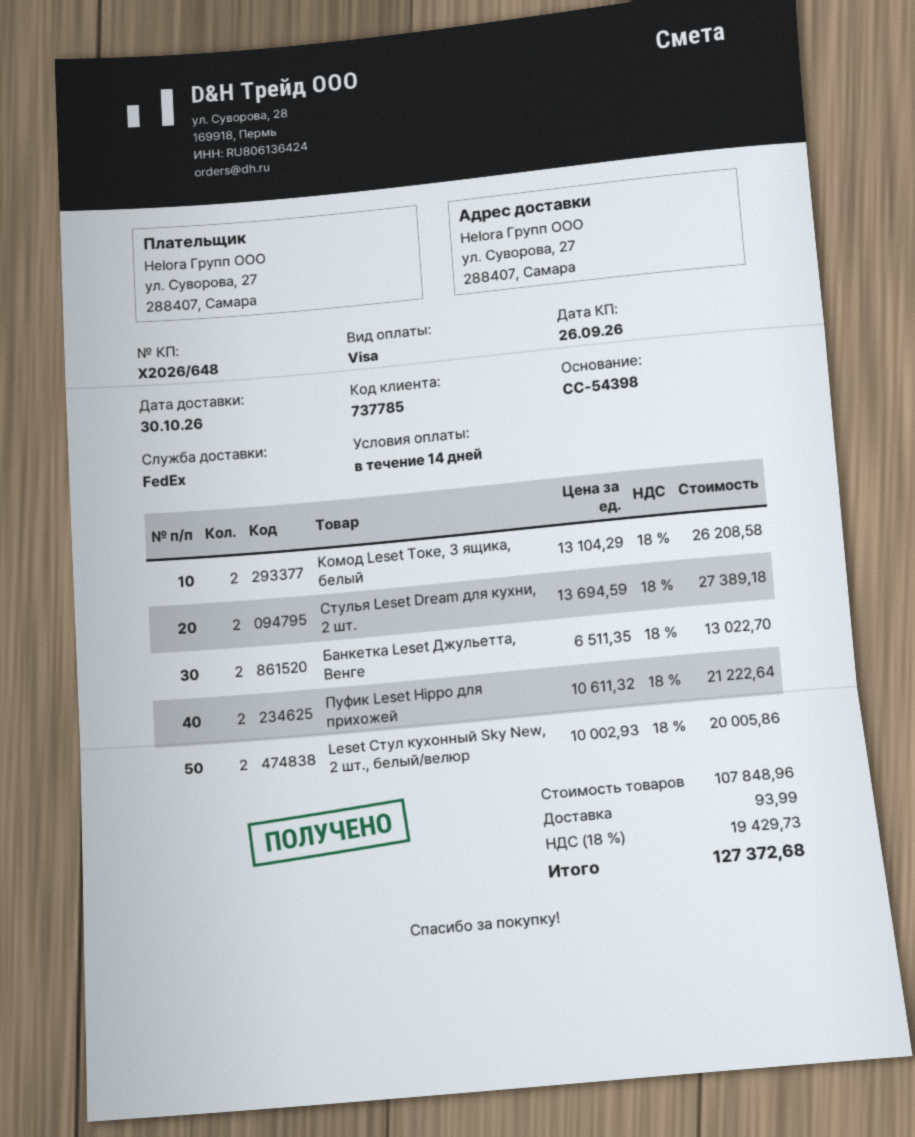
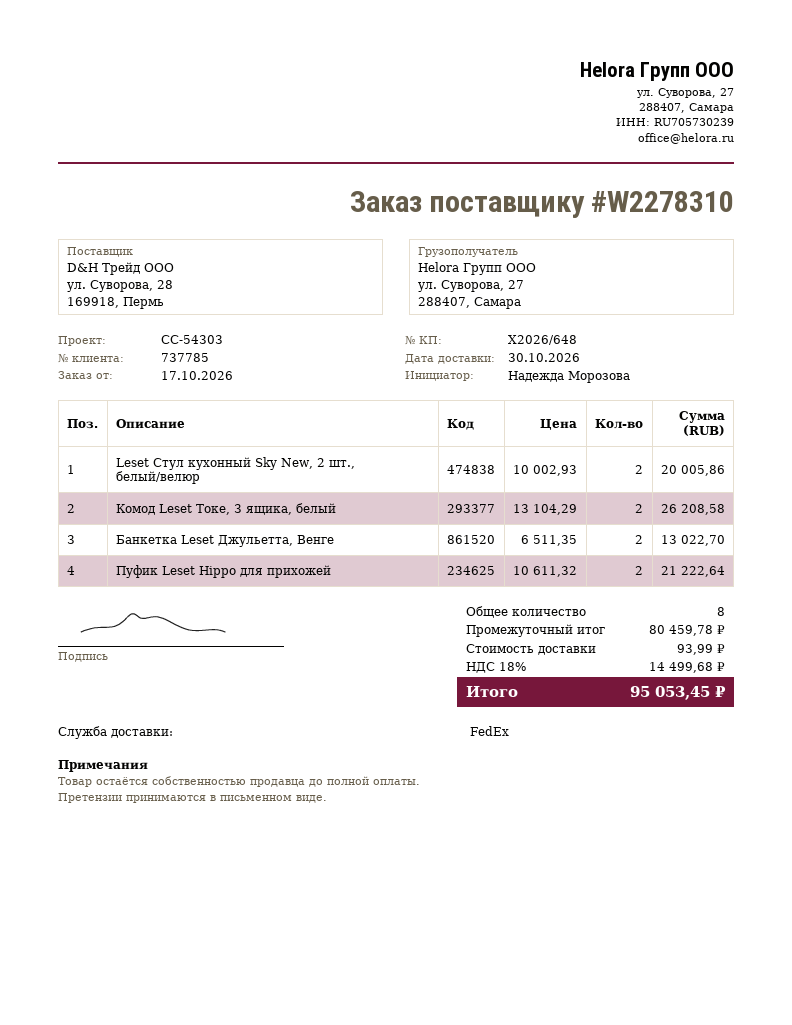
reference: CC-54398 -> CC-54303
Стулья Leset Dream для кухни, 2 шт.: 2 x 13694.59 = 27389.18 -> none
subtotal: 107848.96 -> 80459.78
tax: 18% = 19429.73 -> 18% = 14499.68
total: 127372.68 -> 95053.45

